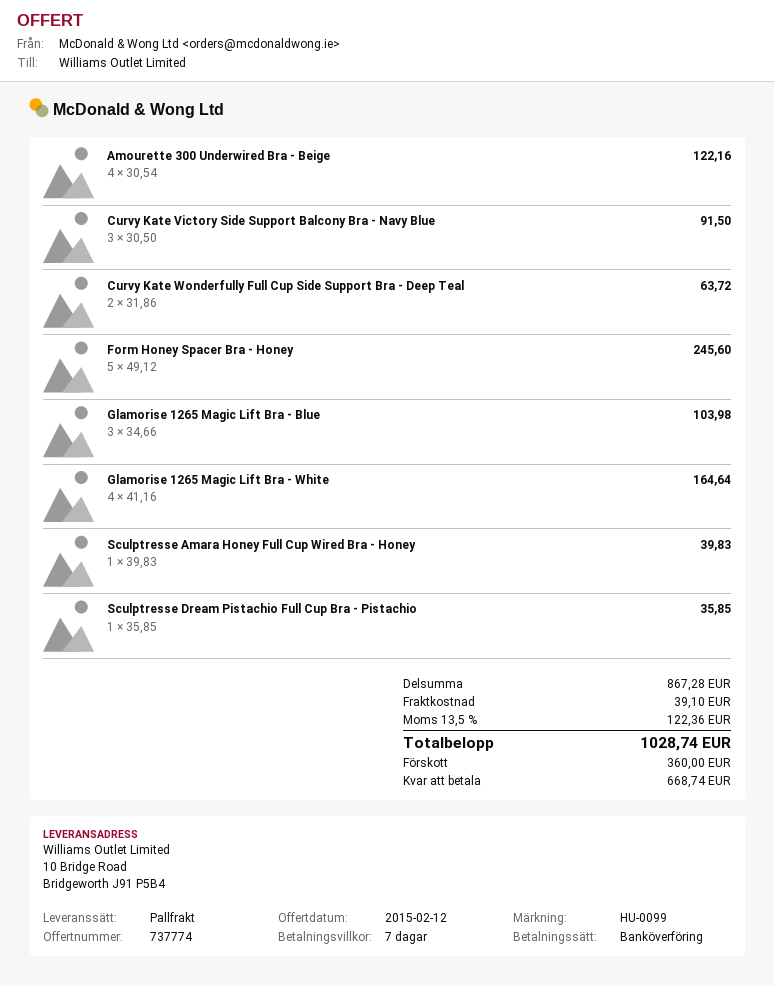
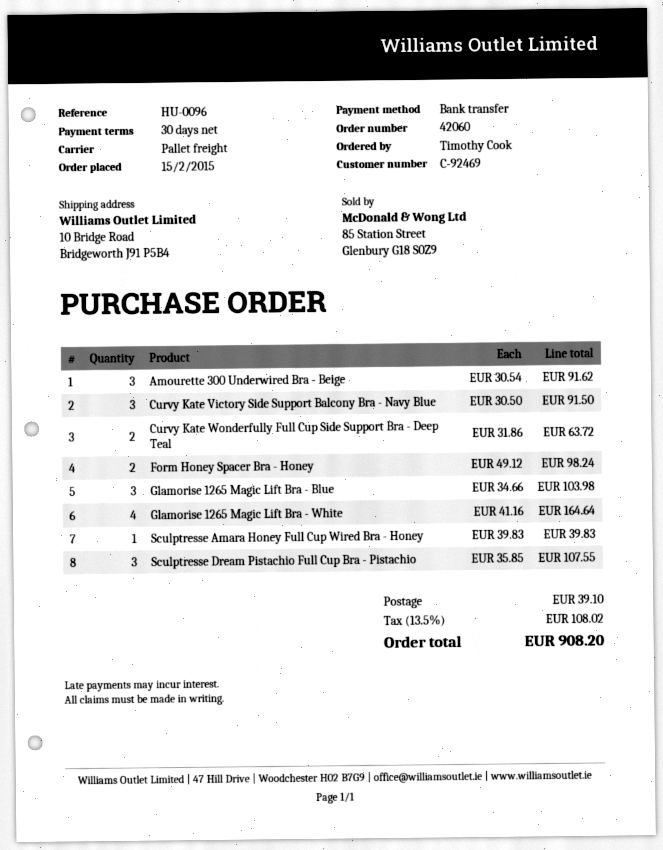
payment terms: 7 days -> 30 days
reference: HU-0099 -> HU-0096
Amourette 300 Underwired Bra - Beige: 4 x 30.54 = 122.16 -> 3 x 30.54 = 91.62
Form Honey Spacer Bra - Honey: 5 x 49.12 = 245.60 -> 2 x 49.12 = 98.24
Sculptresse Dream Pistachio Full Cup Bra - Pistachio: 1 x 35.85 = 35.85 -> 3 x 35.85 = 107.55
tax: 13.5% = 122.36 -> 13.5% = 108.02
total: 1028.74 -> 908.20

